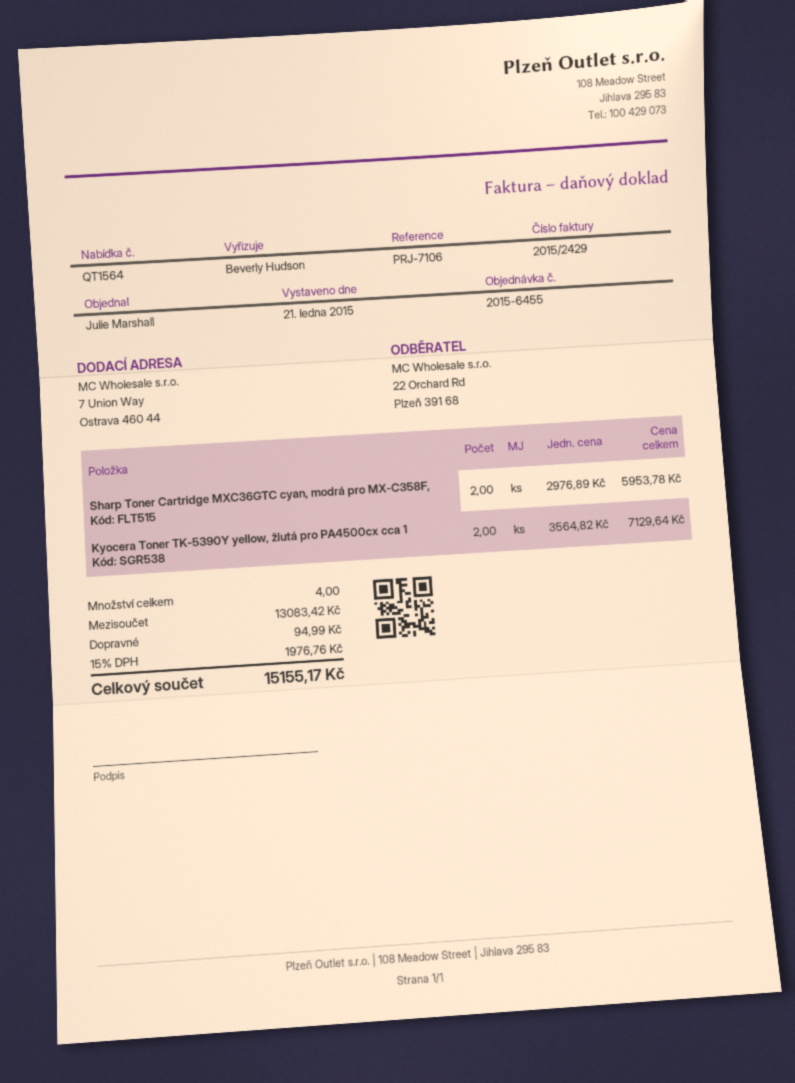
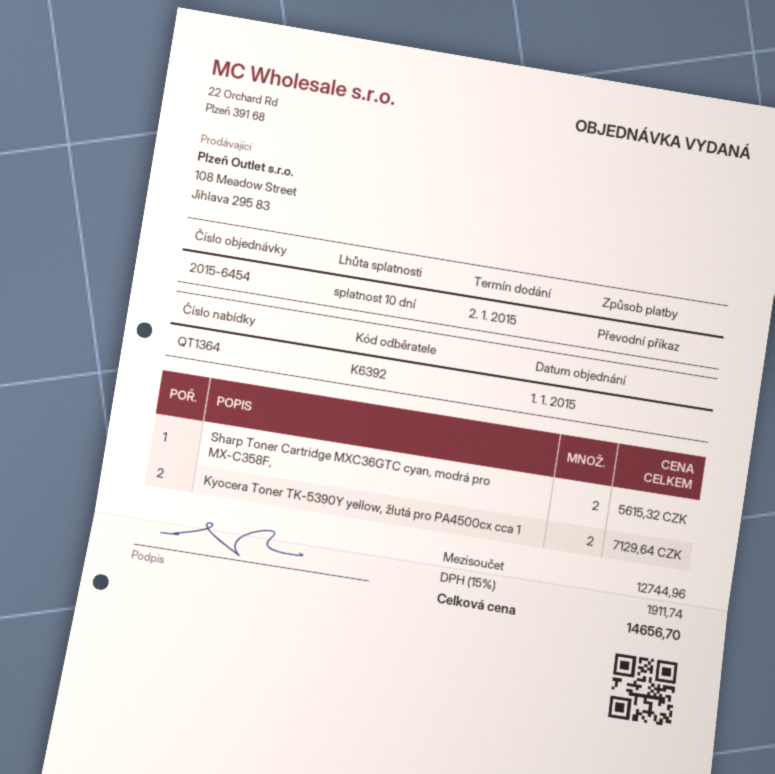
quote number: QT1564 -> QT1364
order number: 2015-6455 -> 2015-6454
Sharp Toner Cartridge MXC36GTC cyan, modrá pro MX-C358F,: 2 for 5953.78 -> 2 for 5615.32
subtotal: 13083.42 -> 12744.96
shipping: 94.99 -> none
tax: 15% = 1976.76 -> 15% = 1911.74
total: 15155.17 -> 14656.70

